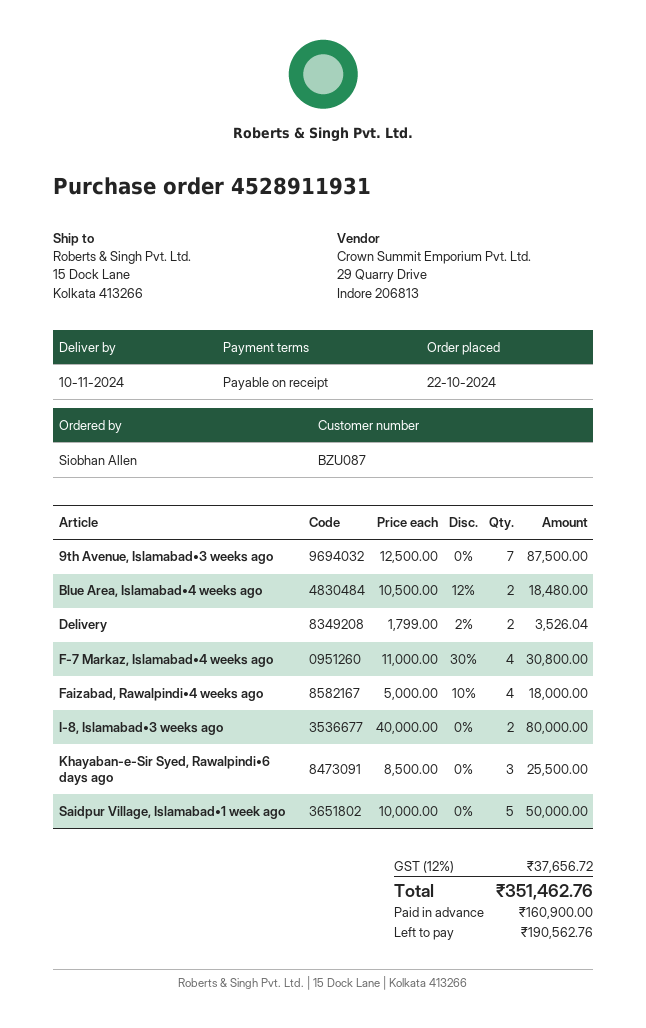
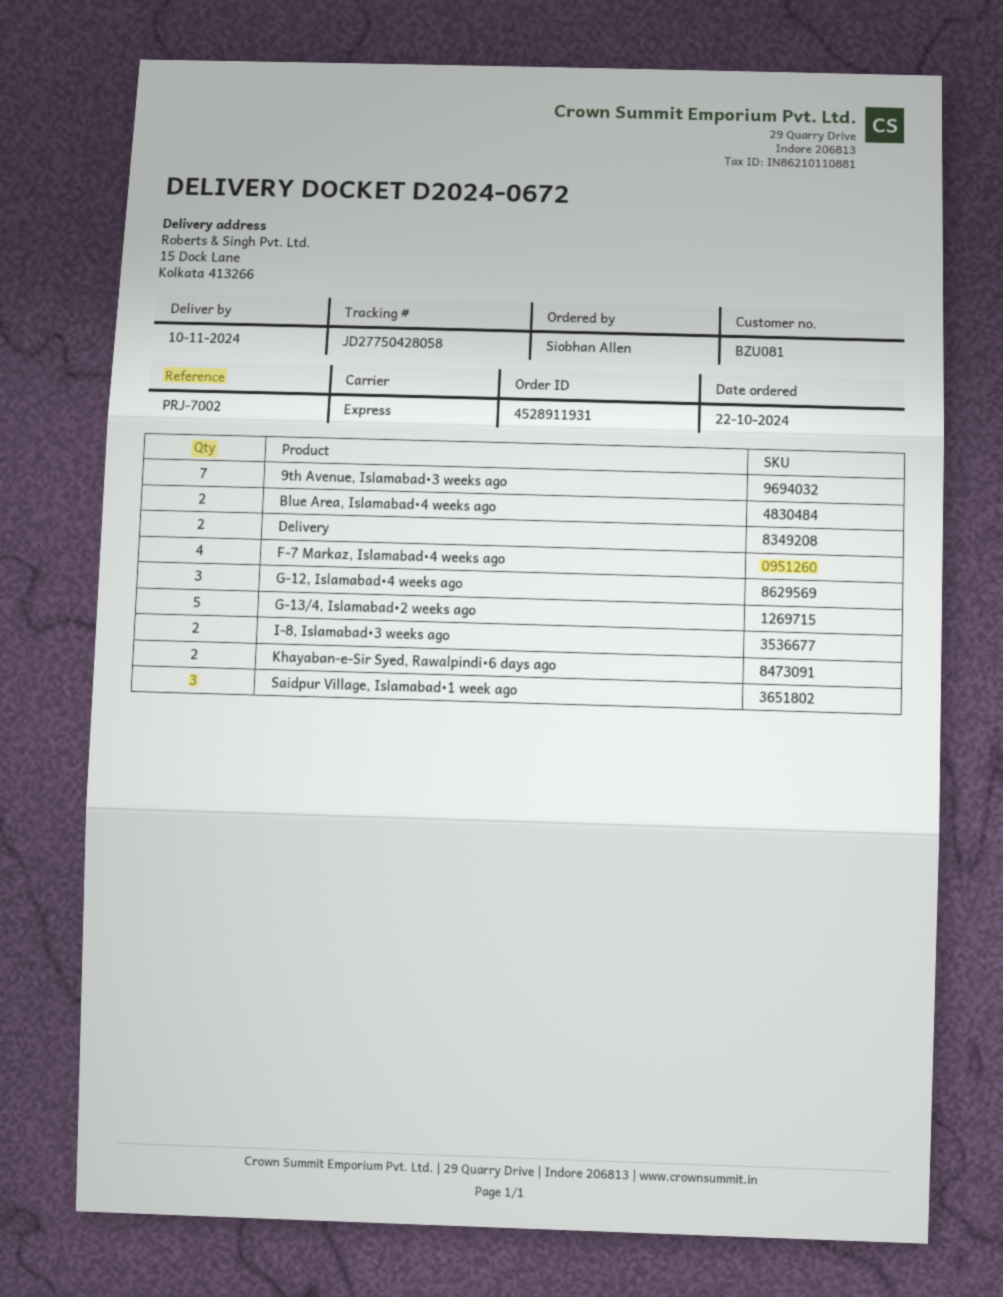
customer number: BZU087 -> BZU081
Faizabad, Rawalpindi•4 weeks ago: 4 -> none
Khayaban-e-Sir Syed, Rawalpindi•6 days ago: 3 -> 2
Saidpur Village, Islamabad•1 week ago: 5 -> 3
G-12, Islamabad•4 weeks ago: none -> 3
G-13/4, Islamabad•2 weeks ago: none -> 5

